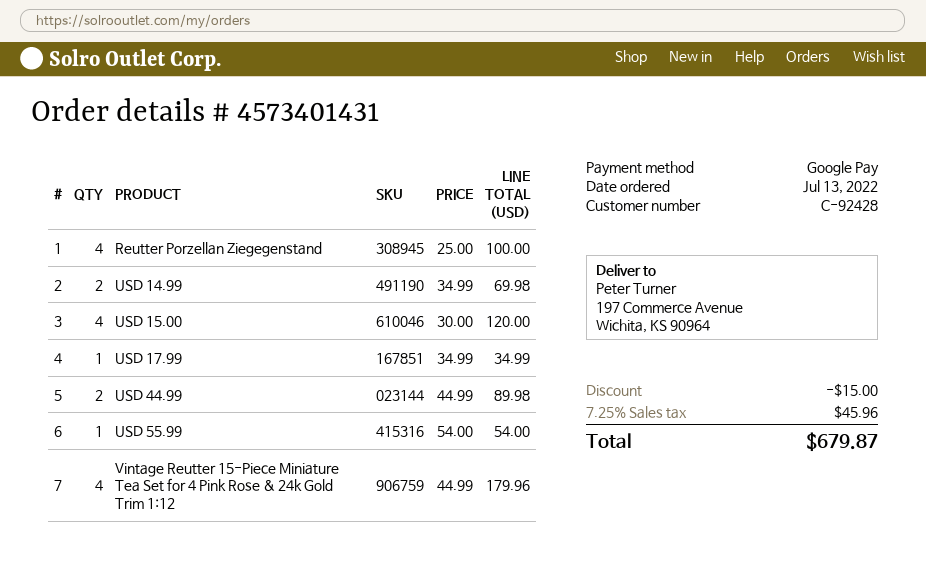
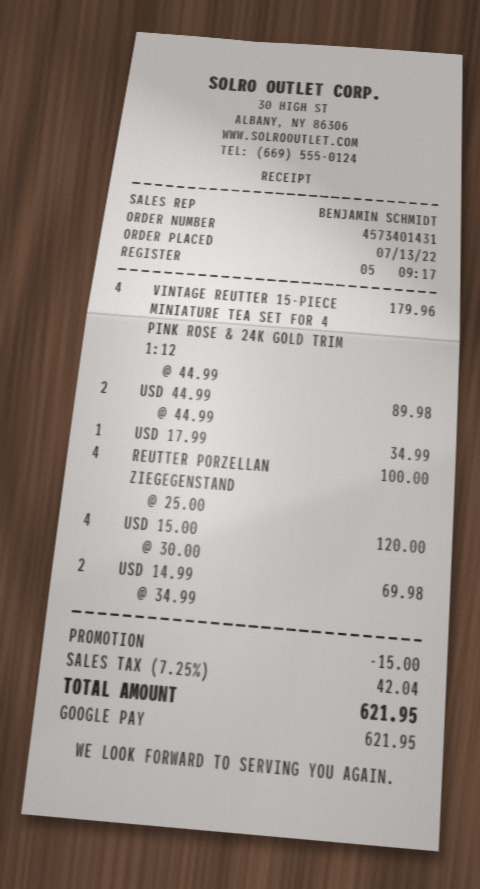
USD 55.99: 1 x 54.00 = 54.00 -> none
tax: 7.25% = 45.96 -> 7.25% = 42.04
total: 679.87 -> 621.95

